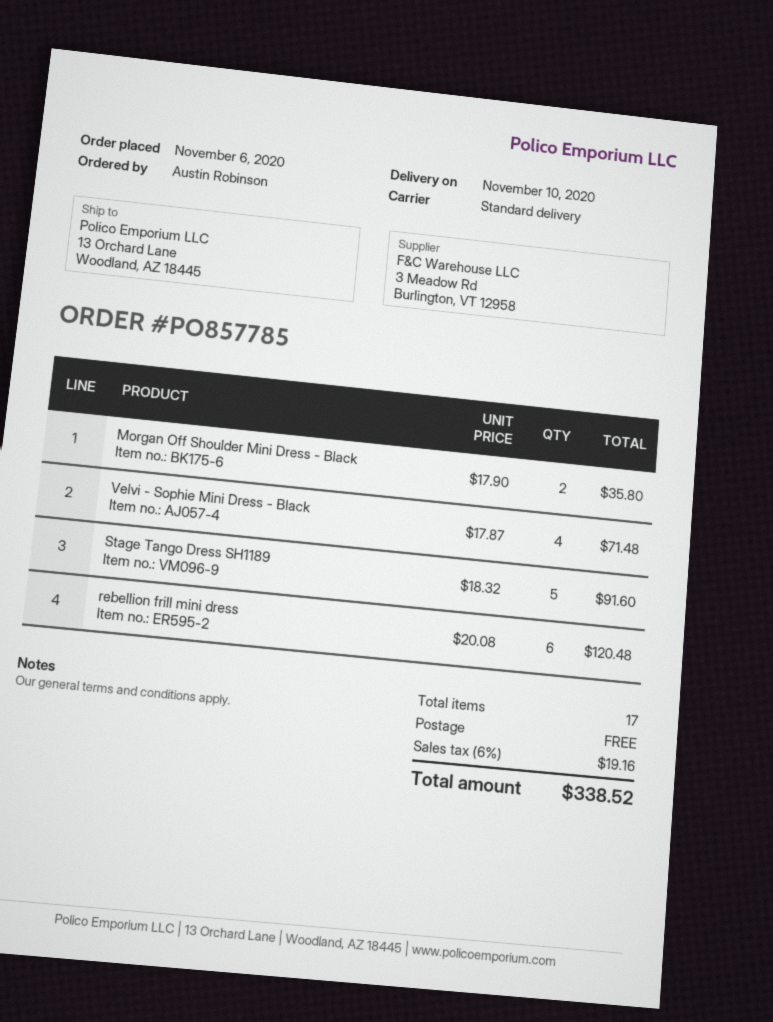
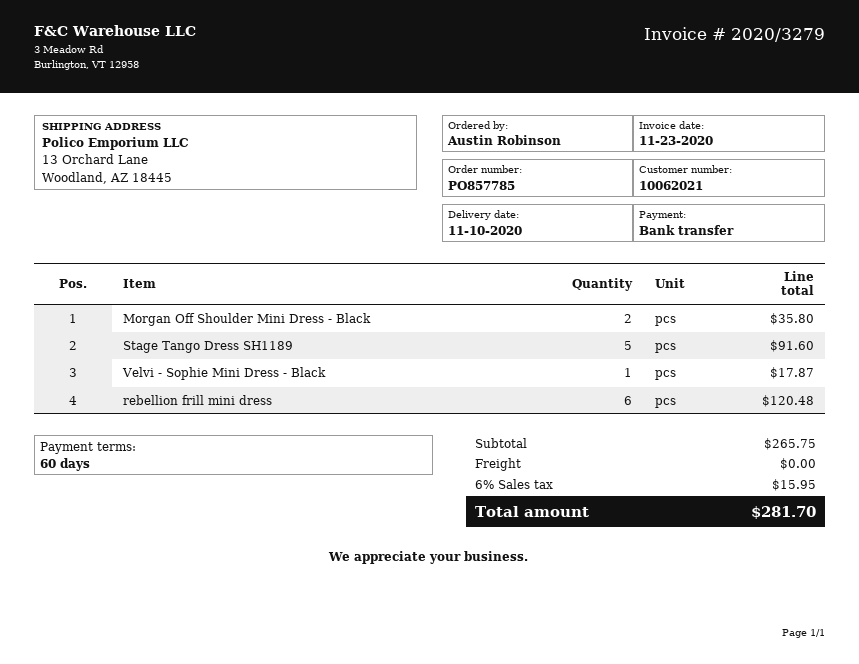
Velvi - Sophie Mini Dress - Black: 4 for 71.48 -> 1 for 17.87
tax: 6% = 19.16 -> 6% = 15.95
total: 338.52 -> 281.70

